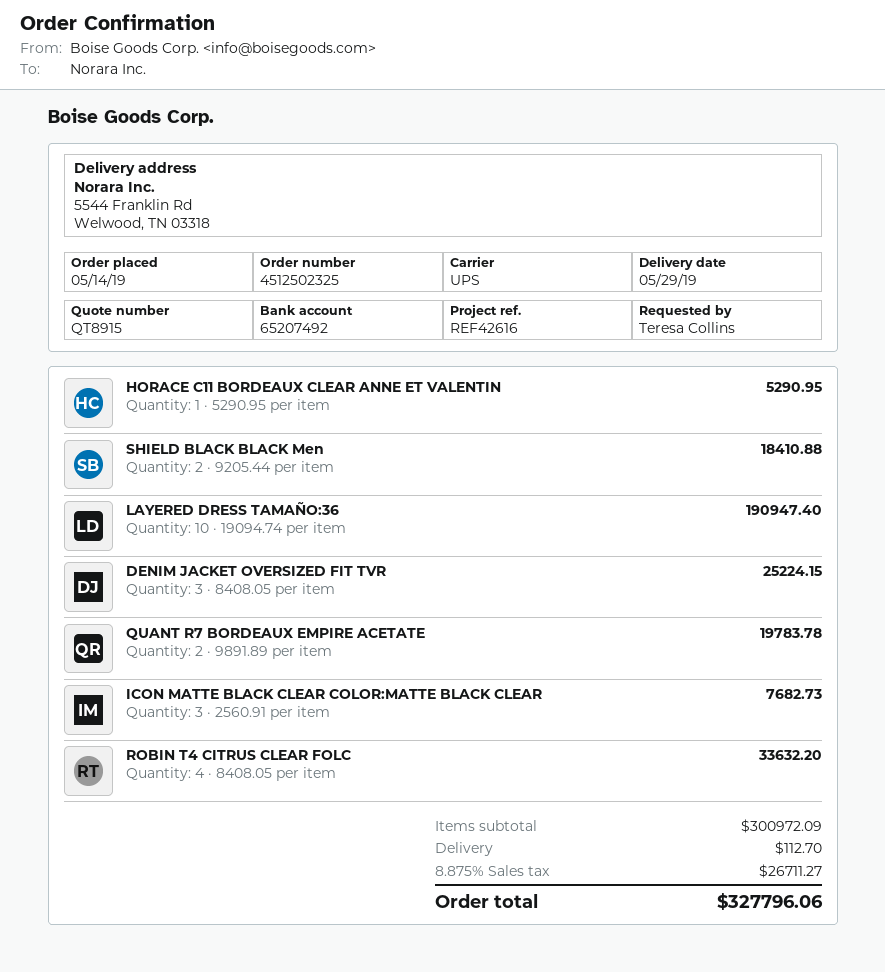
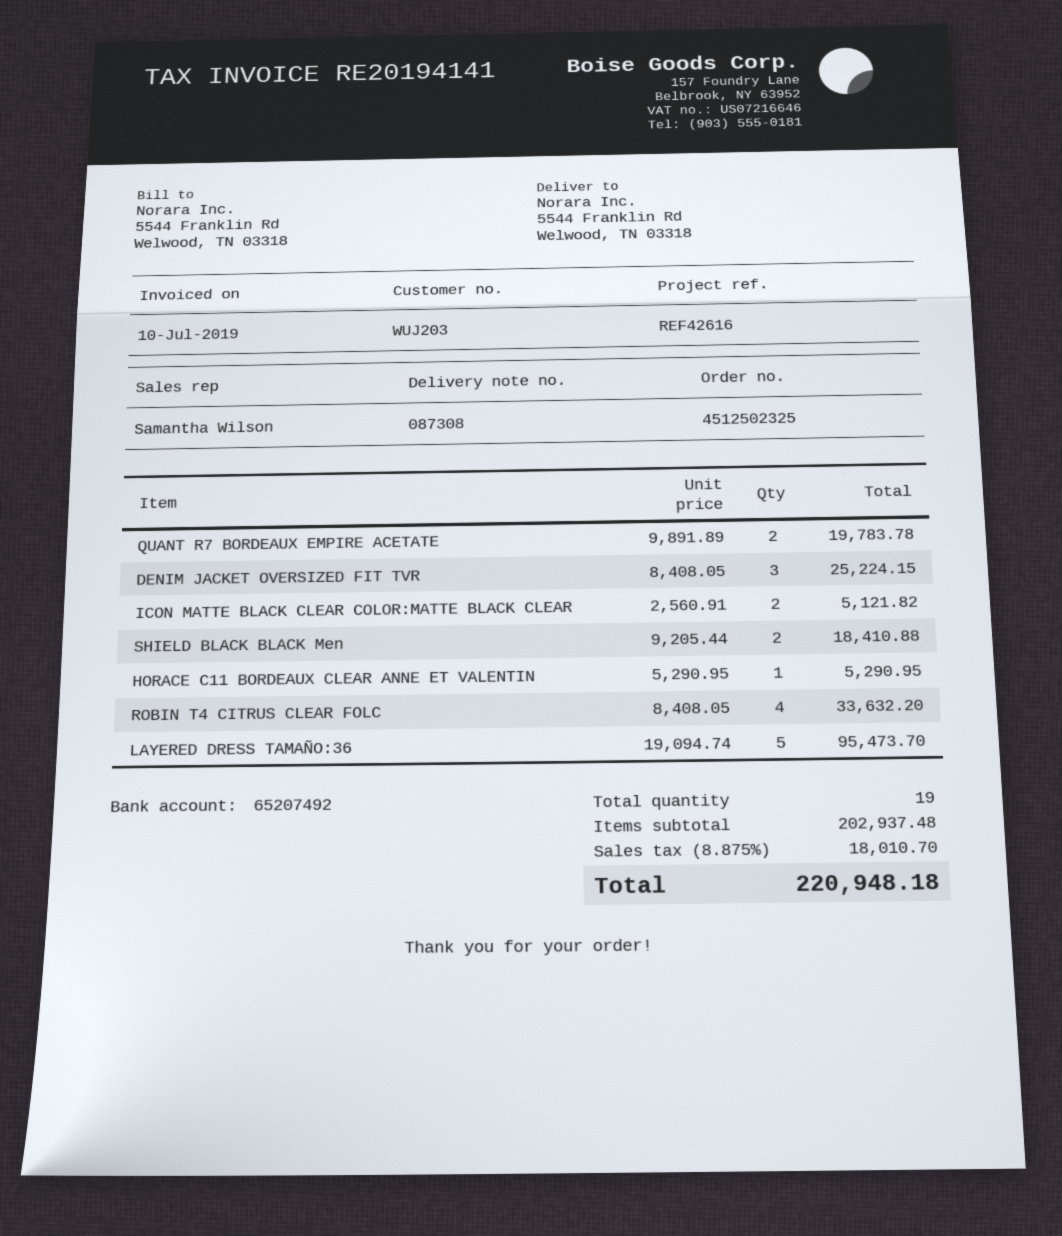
LAYERED DRESS TAMAÑO:36: 10 x 19094.74 = 190947.40 -> 5 x 19094.74 = 95473.70
ICON MATTE BLACK CLEAR COLOR:MATTE BLACK CLEAR: 3 x 2560.91 = 7682.73 -> 2 x 2560.91 = 5121.82
subtotal: 300972.09 -> 202937.48
shipping: 112.70 -> none
tax: 8.875% = 26711.27 -> 8.875% = 18010.70
total: 327796.06 -> 220948.18

